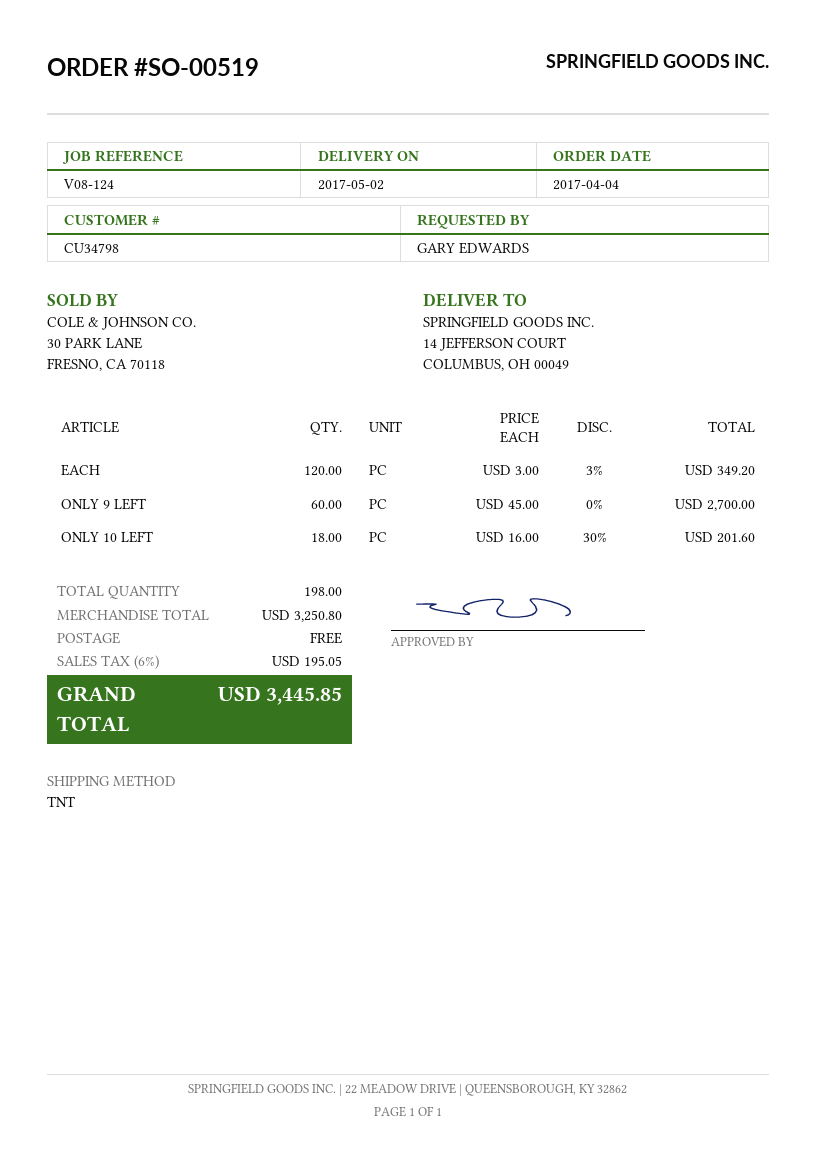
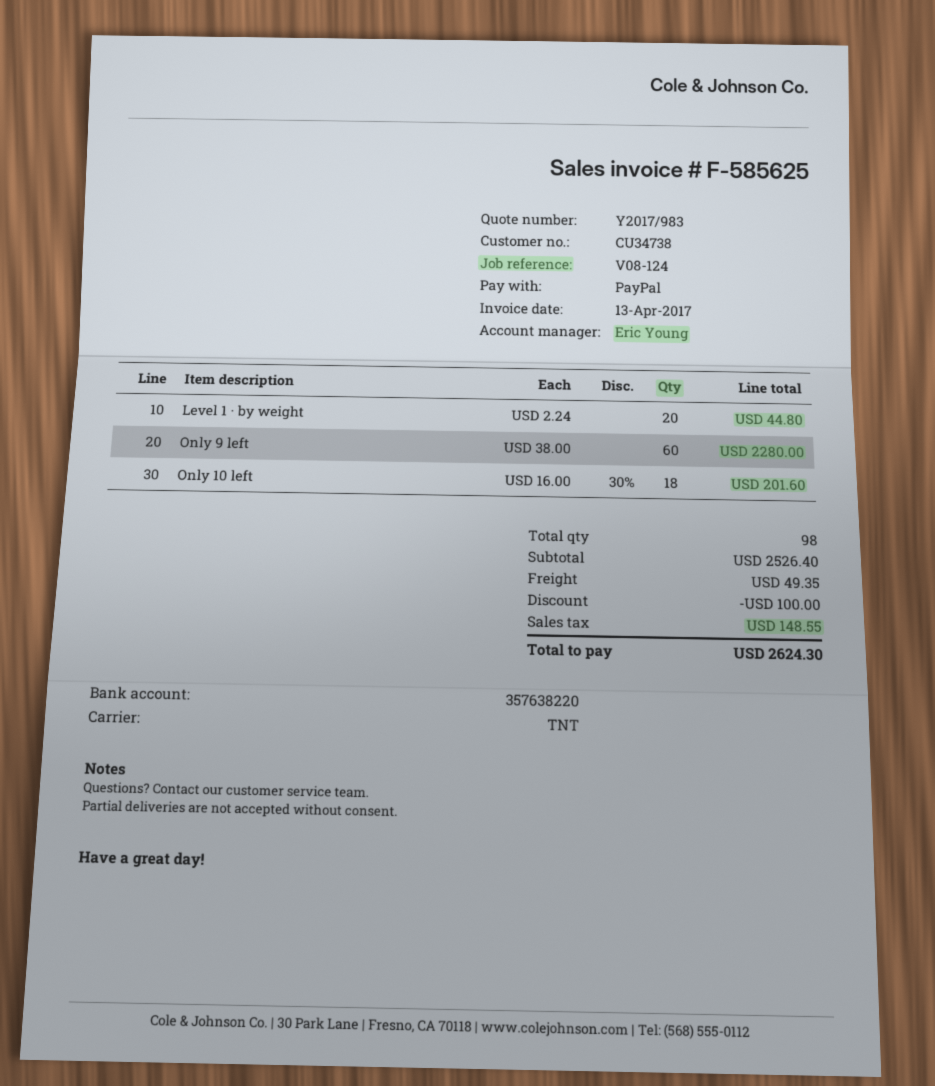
customer number: CU34798 -> CU34738
EACH: 120 x 3.00 - 3% = 349.20 -> none
ONLY 9 LEFT: 60 x 45.00 = 2700.00 -> 60 x 38.00 = 2280.00
Level 1 · by weight: none -> 20 x 2.24 = 44.80
total quantity: 198 -> 98
subtotal: 3250.80 -> 2526.40
discount: none -> 100.00
shipping: 0.00 -> 49.35
tax: 195.05 -> 148.55
total: 3445.85 -> 2624.30

